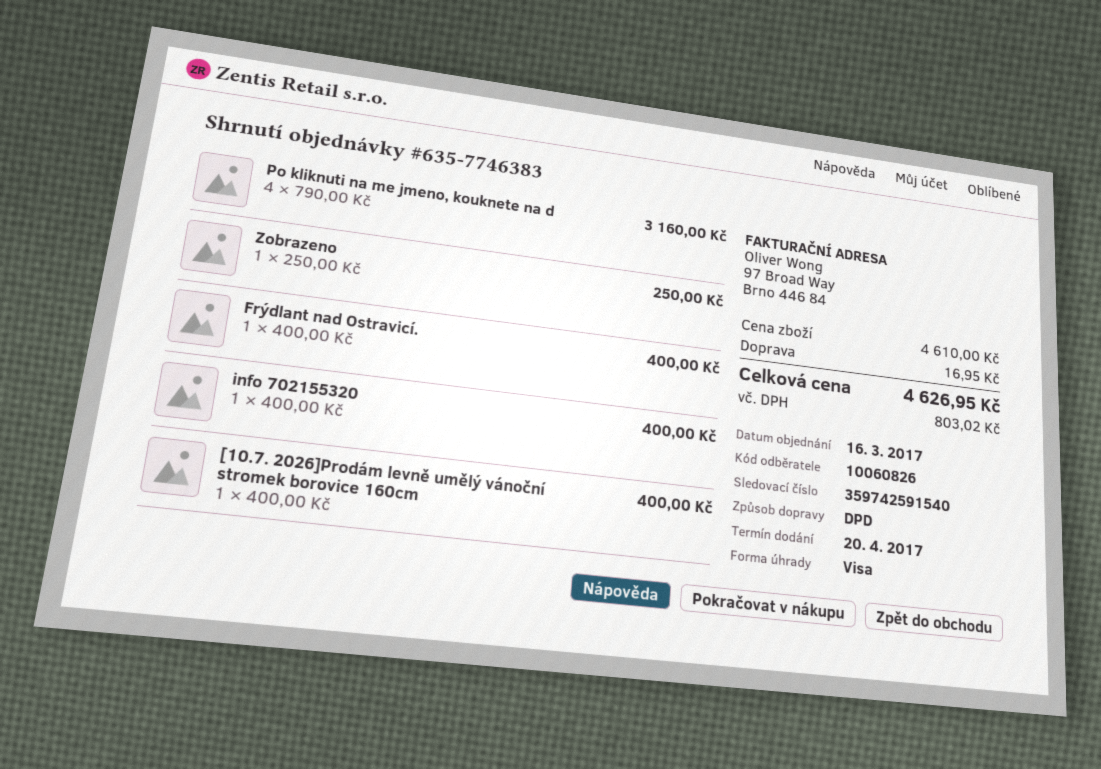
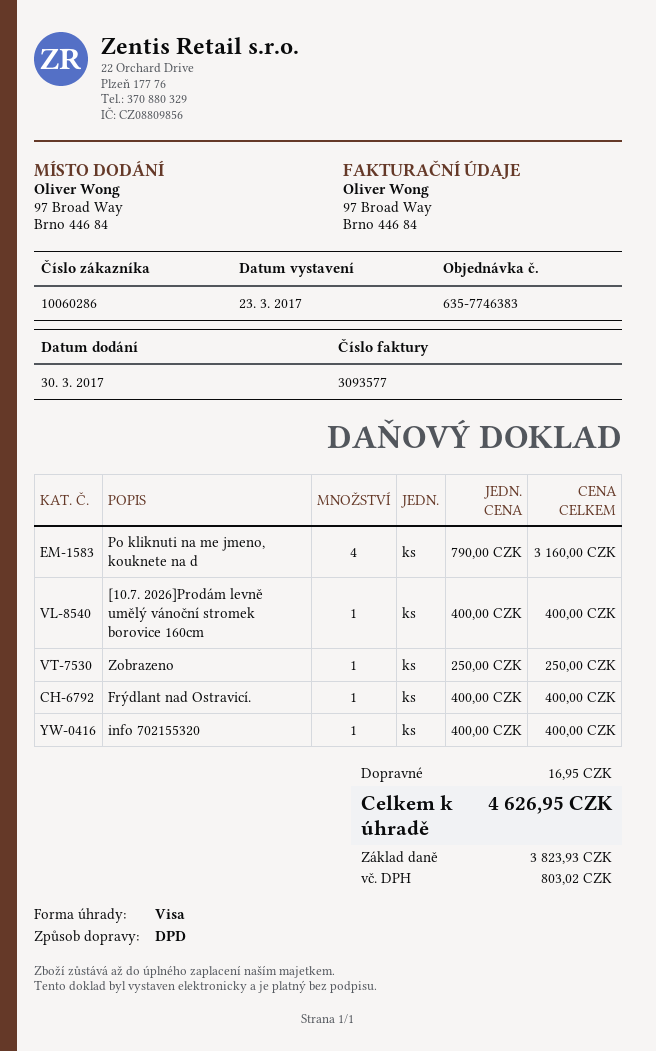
delivery date: 2017-04-20 -> 2017-03-30
customer number: 10060826 -> 10060286

